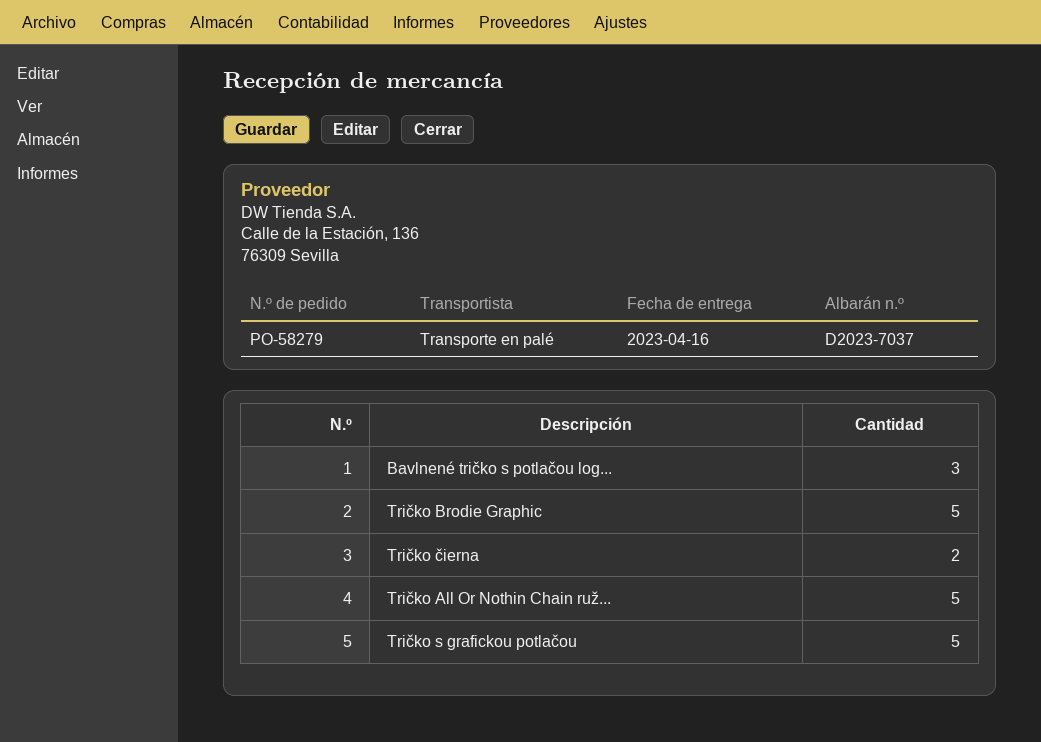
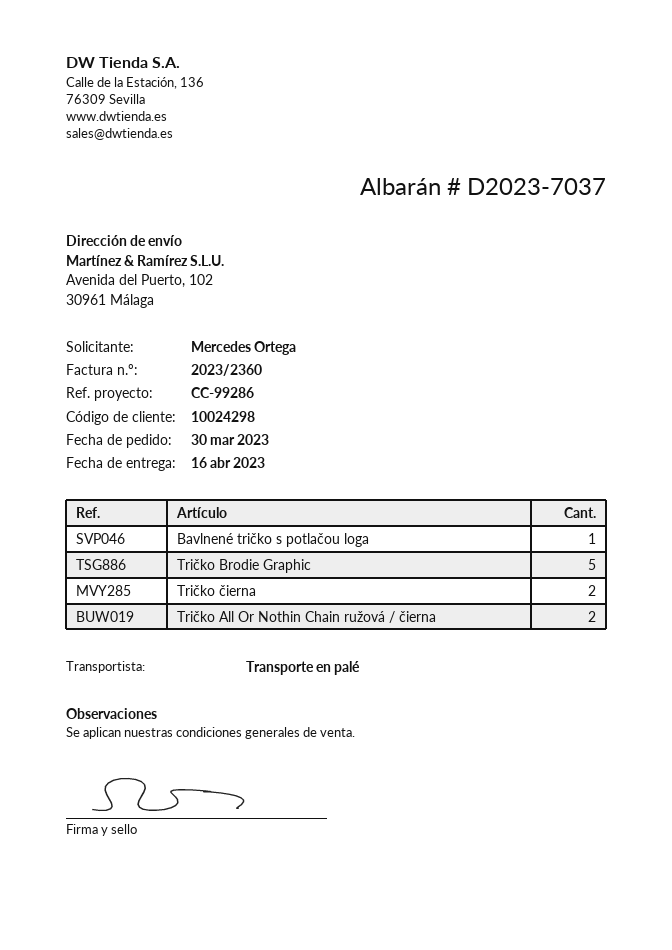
Bavlnené tričko s potlačou log...: 3 -> 1
Tričko All Or Nothin Chain ruž...: 5 -> 2
Tričko s grafickou potlačou: 5 -> none

